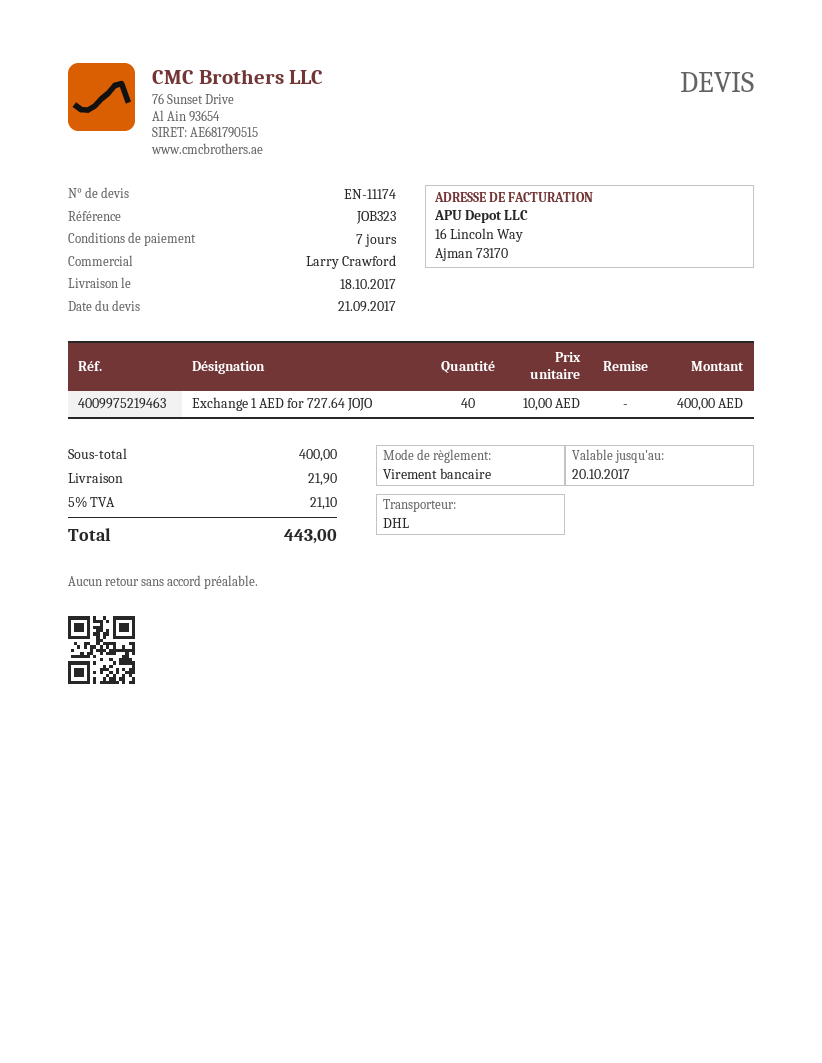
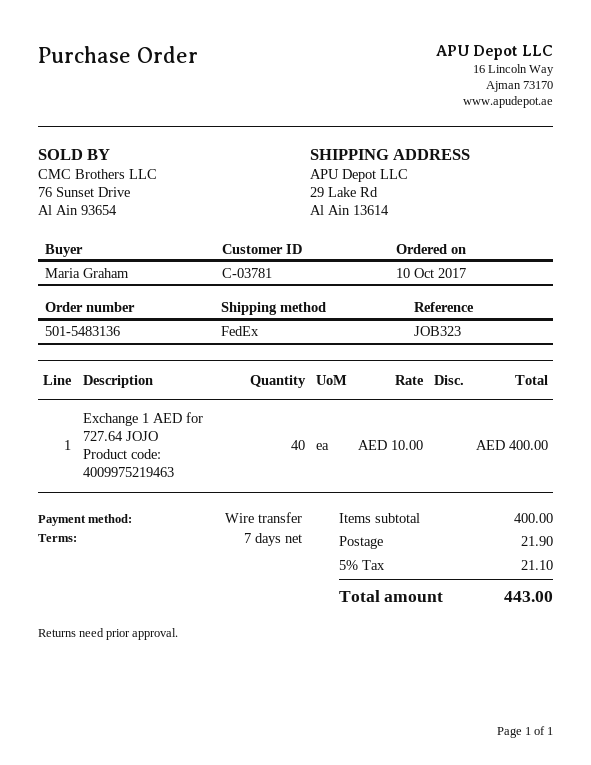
shipping method: DHL -> FedEx

